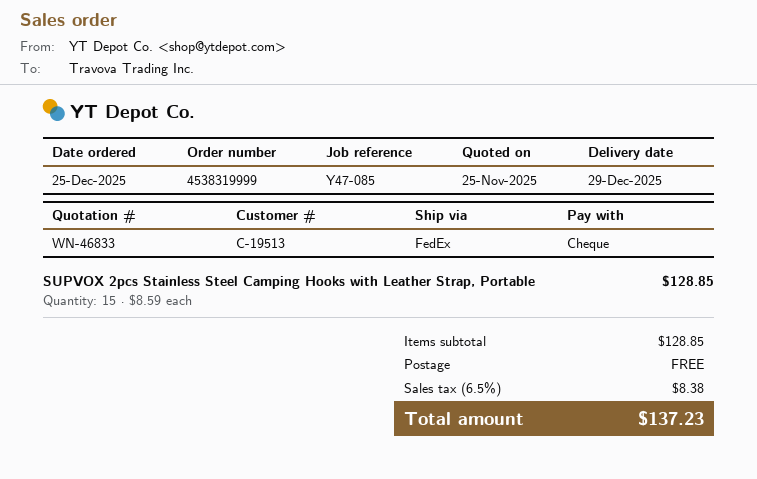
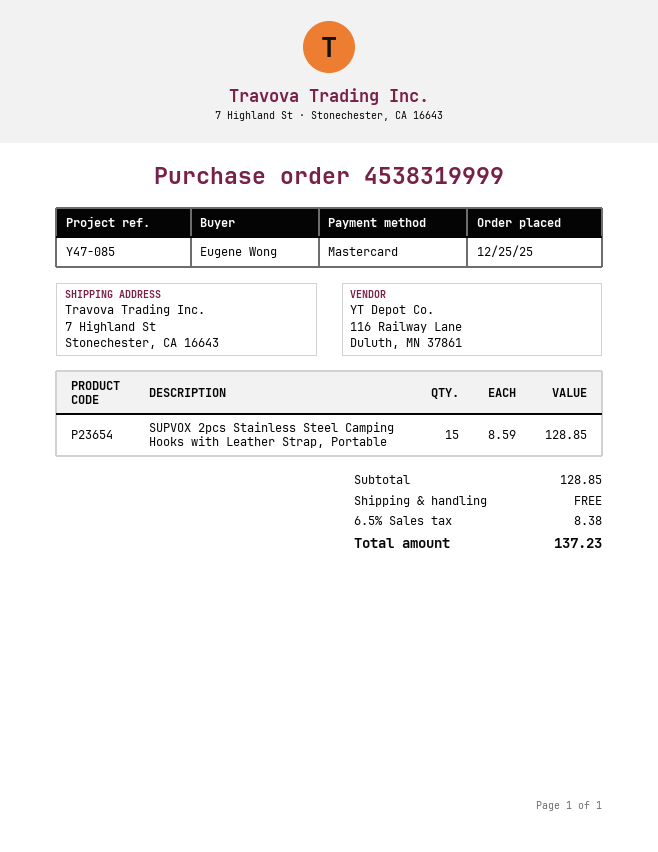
payment method: cheque -> Mastercard

